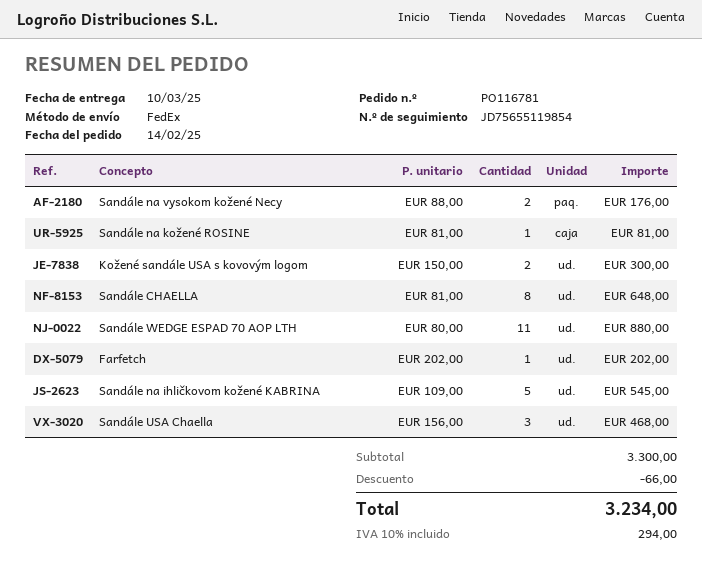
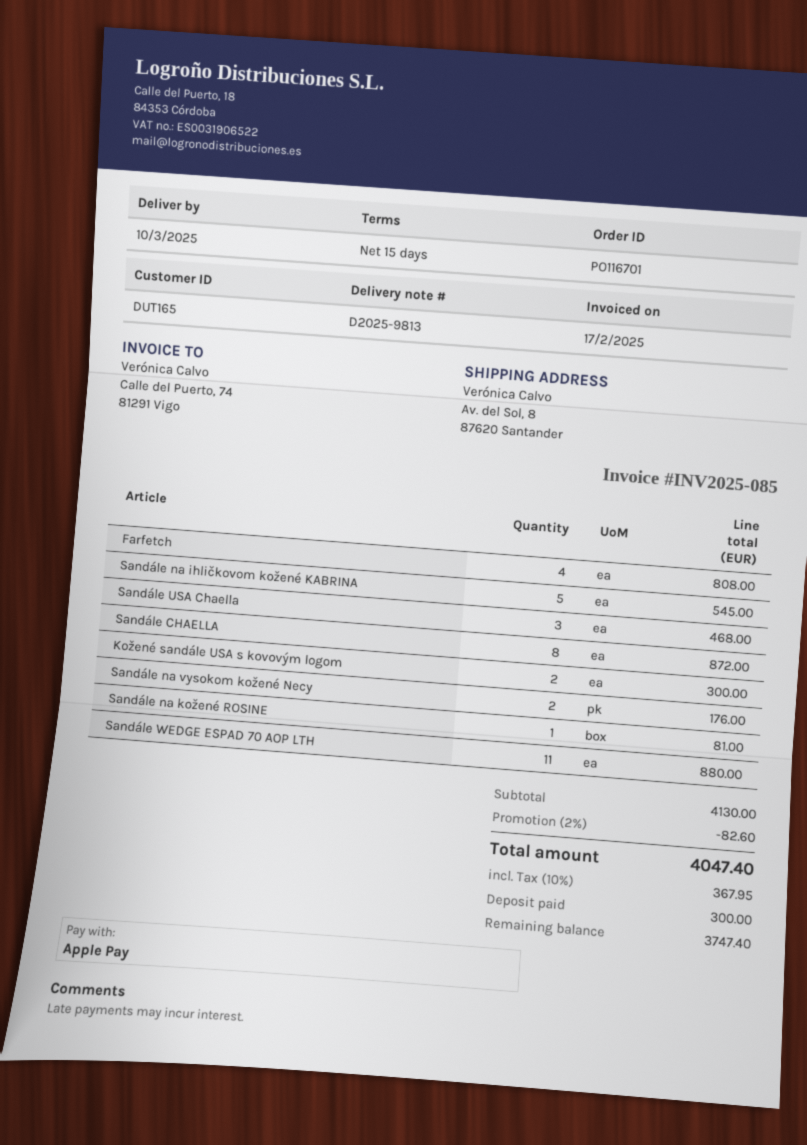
order number: PO116781 -> PO116701
Sandále CHAELLA: 8 for 648.00 -> 8 for 872.00
Farfetch: 1 for 202.00 -> 4 for 808.00
subtotal: 3300.00 -> 4130.00
discount: 66.00 -> 82.60
tax: 10% = 294.00 -> 10% = 367.95
total: 3234.00 -> 4047.40

